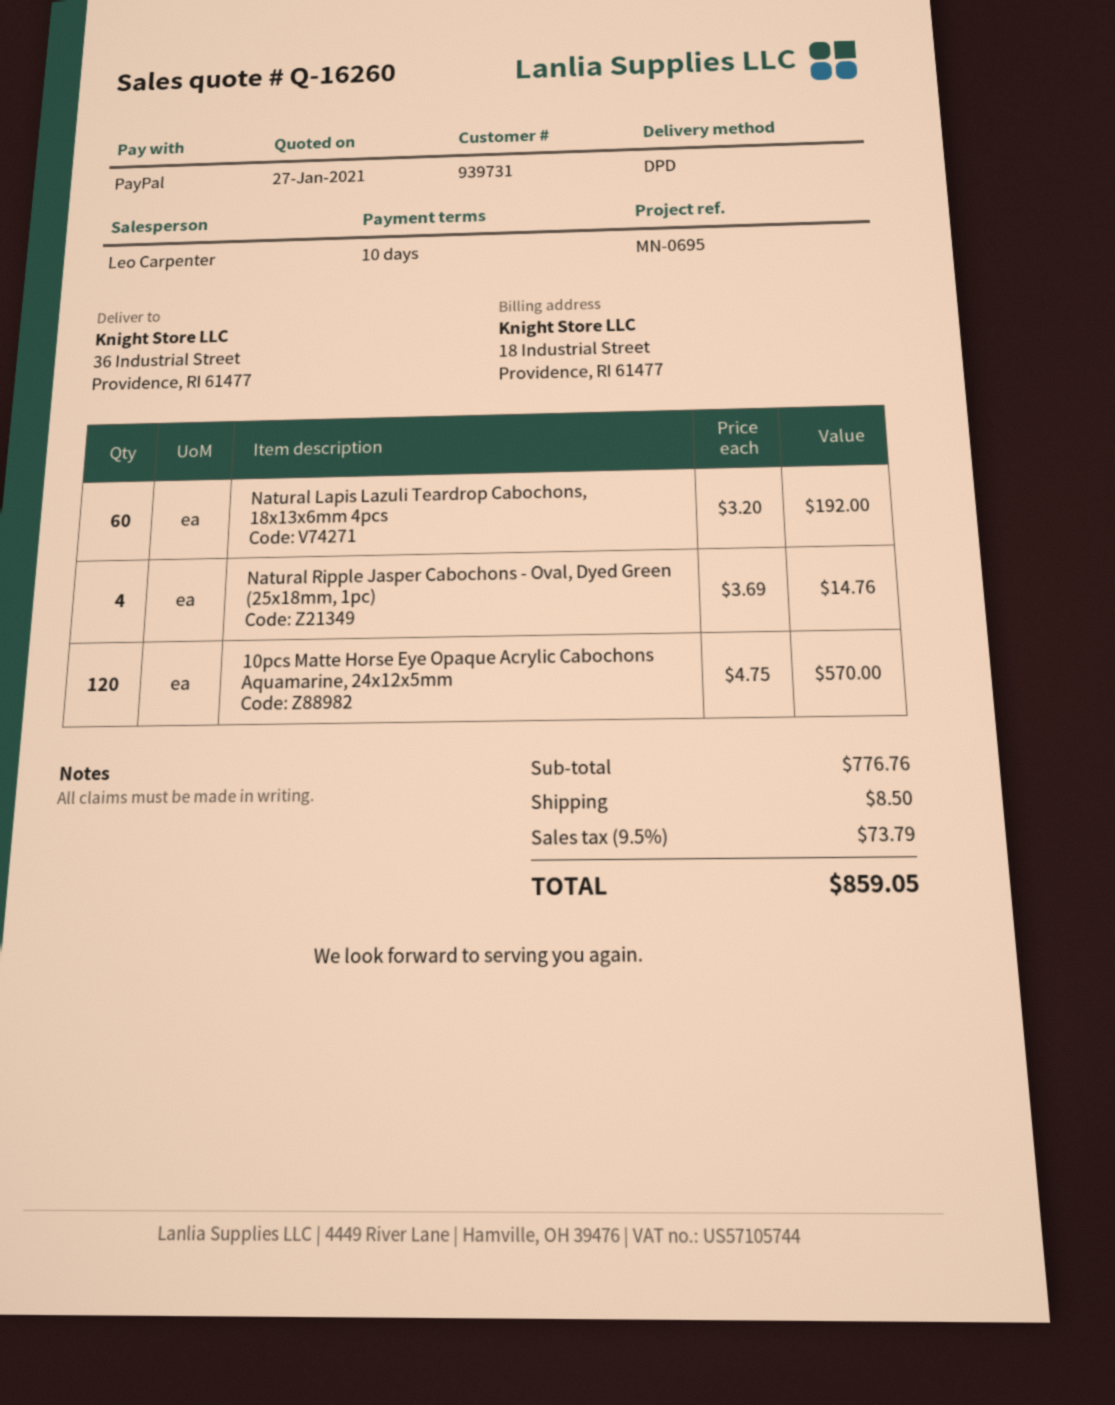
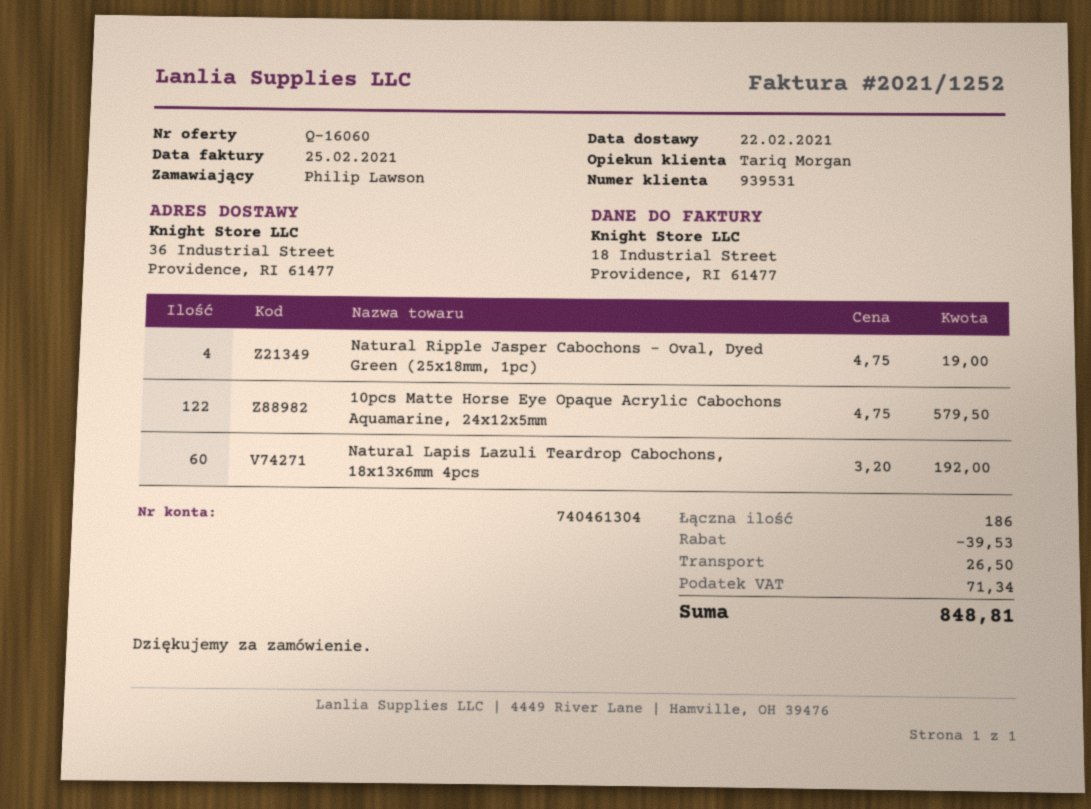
quote number: Q-16260 -> Q-16060
customer number: 939731 -> 939531
sales rep: Leo Carpenter -> Tariq Morgan
Natural Ripple Jasper Cabochons - Oval, Dyed Green (25x18mm, 1pc): 4 x 3.69 = 14.76 -> 4 x 4.75 = 19.00
10pcs Matte Horse Eye Opaque Acrylic Cabochons Aquamarine, 24x12x5mm: 120 x 4.75 = 570.00 -> 122 x 4.75 = 579.50
discount: none -> 39.53
shipping: 8.50 -> 26.50
tax: 73.79 -> 71.34
total: 859.05 -> 848.81

